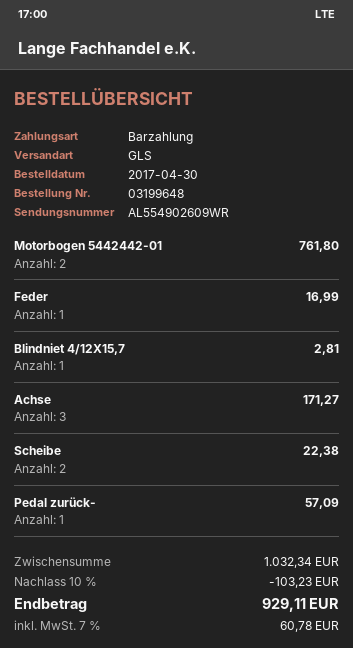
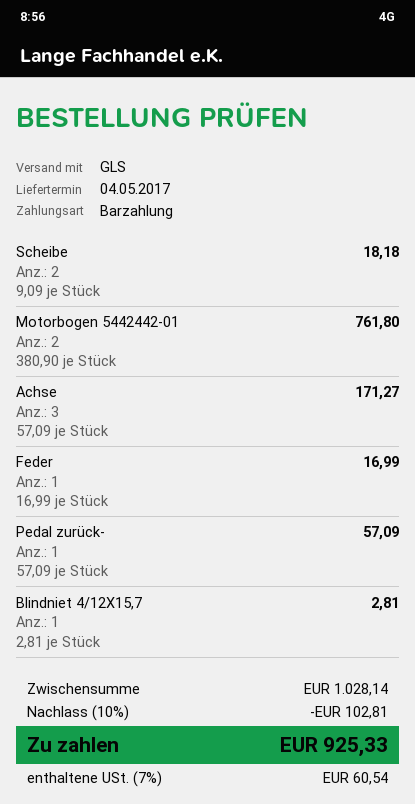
Scheibe: 2 for 22.38 -> 2 for 18.18
subtotal: 1032.34 -> 1028.14
discount: 10% = 103.23 -> 10% = 102.81
tax: 7% = 60.78 -> 7% = 60.54
total: 929.11 -> 925.33

